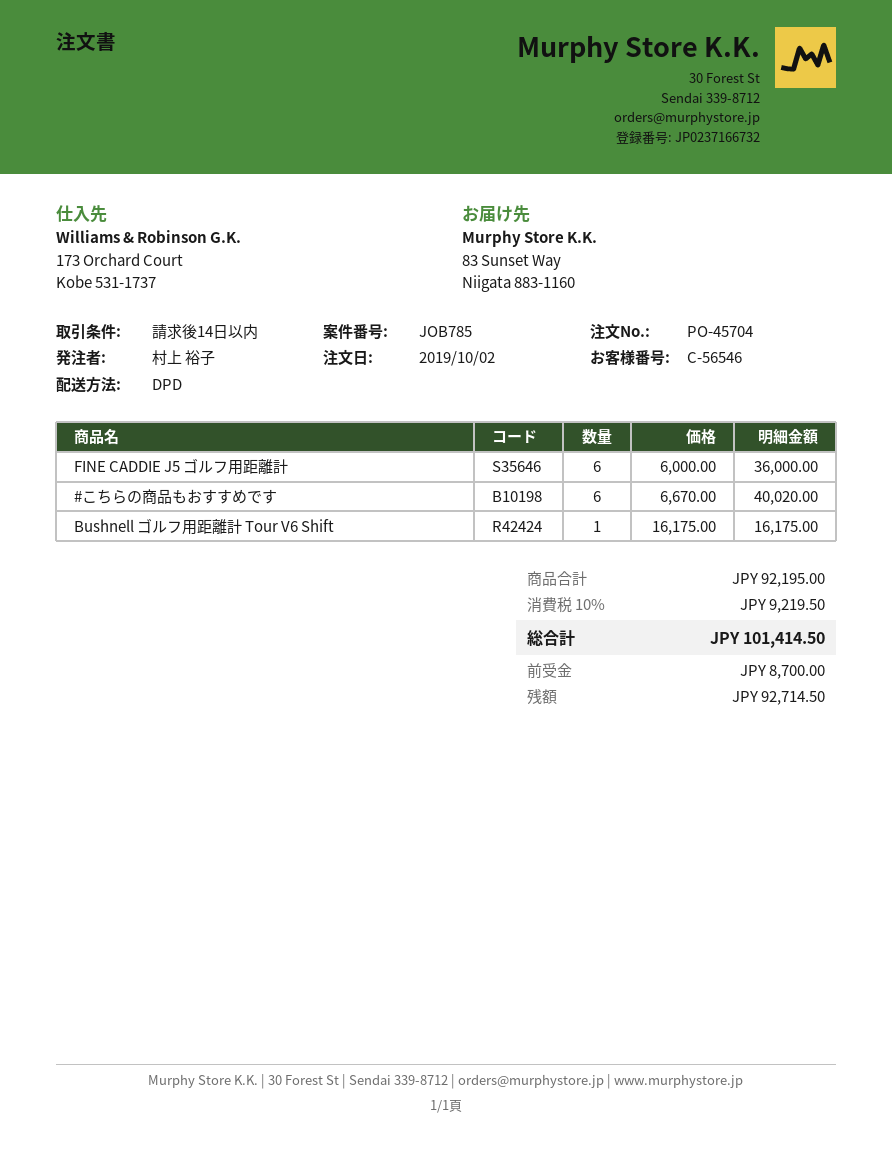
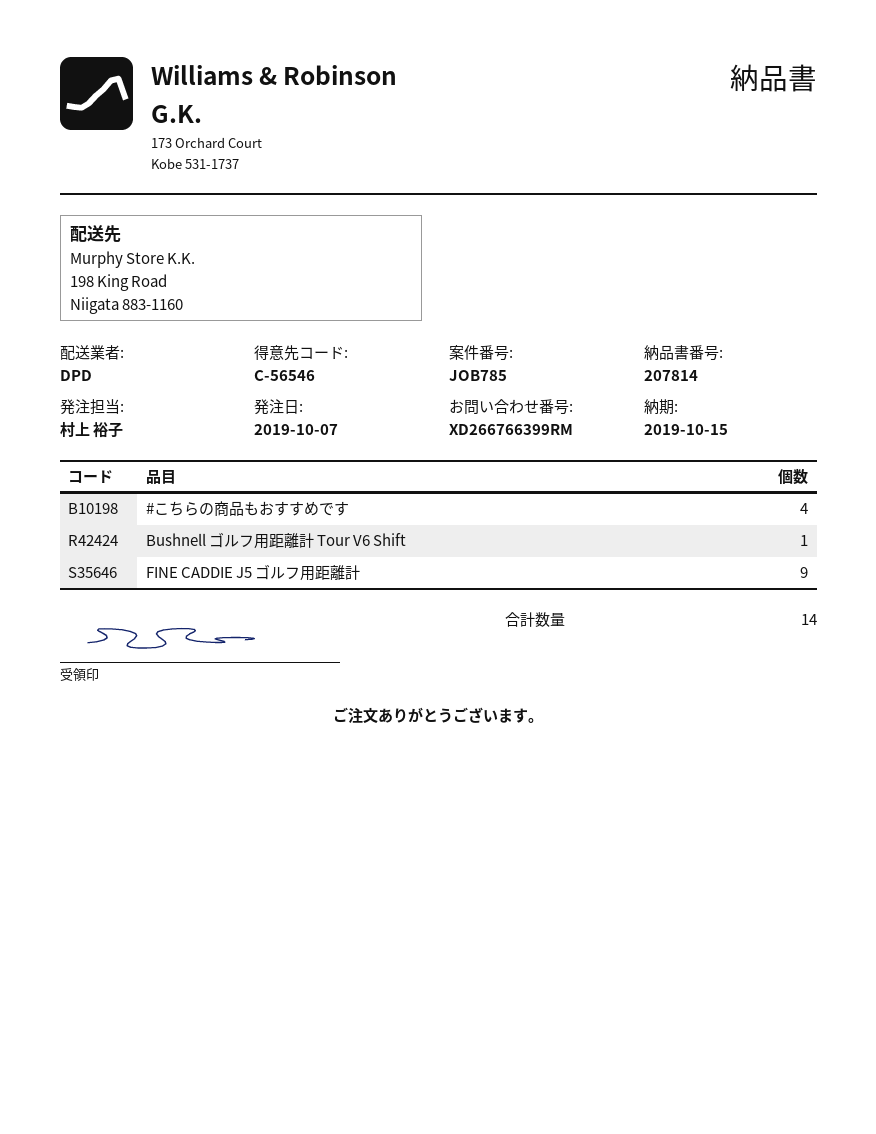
order date: 2019-10-02 -> 2019-10-07
ship to: 83 Sunset Way, Niigata 883-1160 -> 198 King Road, Niigata 883-1160
FINE CADDIE J5 ゴルフ用距離計: 6 -> 9
#こちらの商品もおすすめです: 6 -> 4

